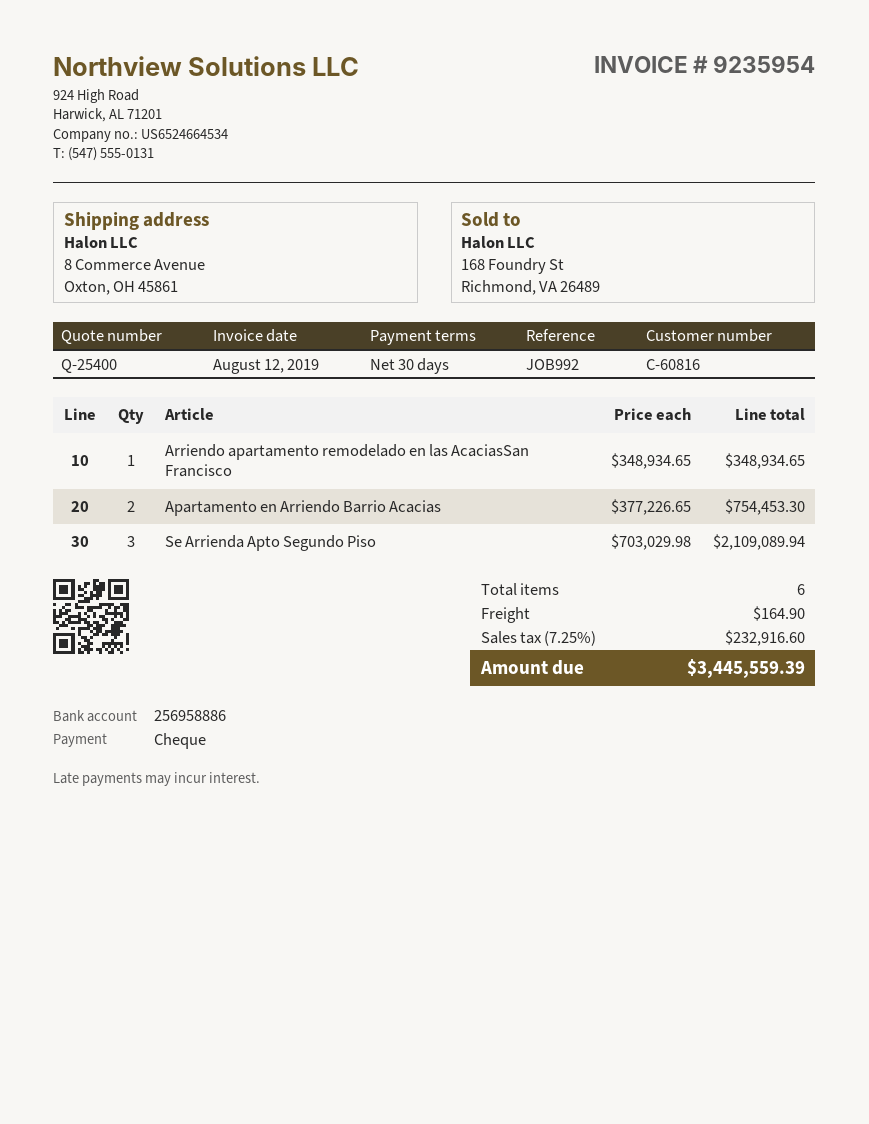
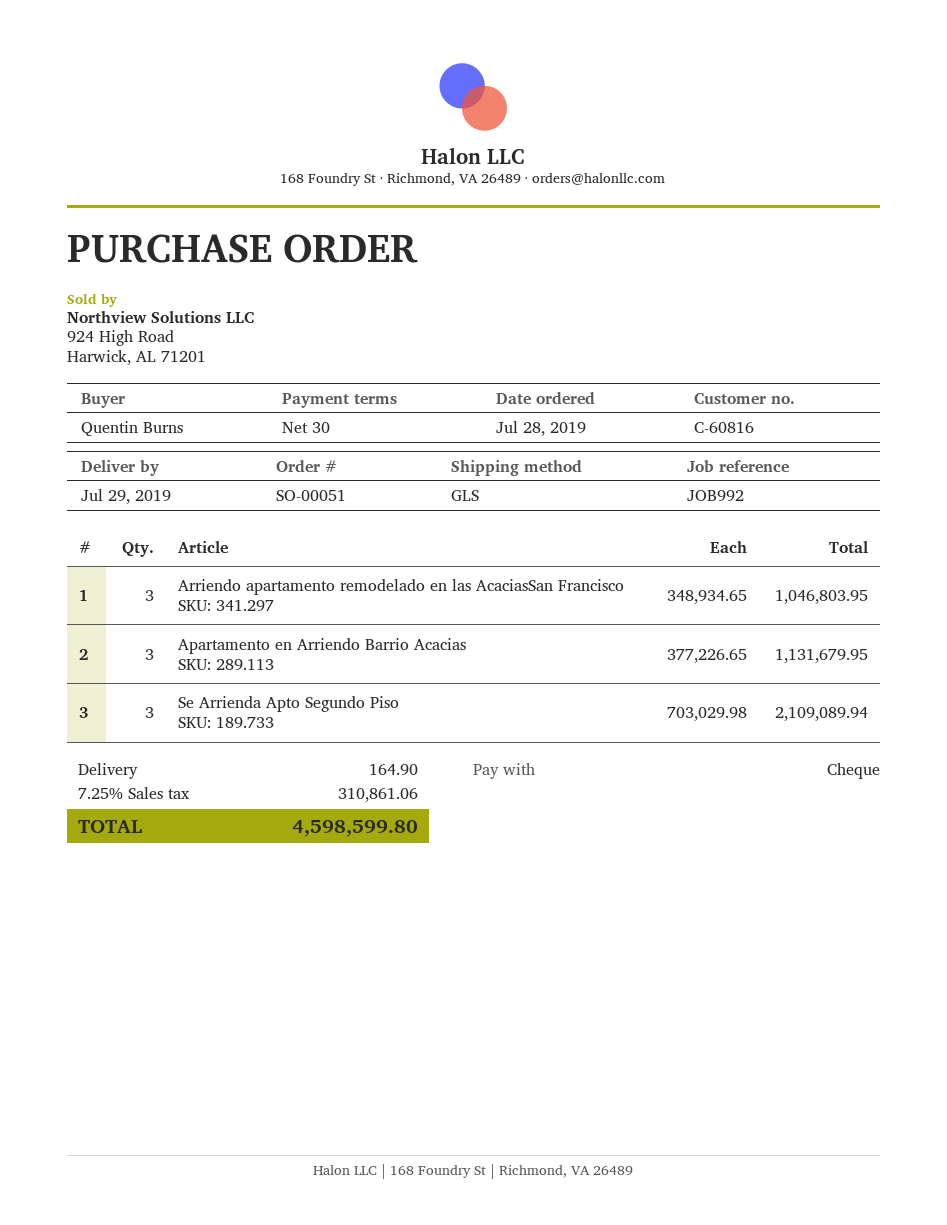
Arriendo apartamento remodelado en las AcaciasSan Francisco: 1 x 348934.65 = 348934.65 -> 3 x 348934.65 = 1046803.95
Apartamento en Arriendo Barrio Acacias: 2 x 377226.65 = 754453.30 -> 3 x 377226.65 = 1131679.95
tax: 7.25% = 232916.60 -> 7.25% = 310861.06
total: 3445559.39 -> 4598599.80

